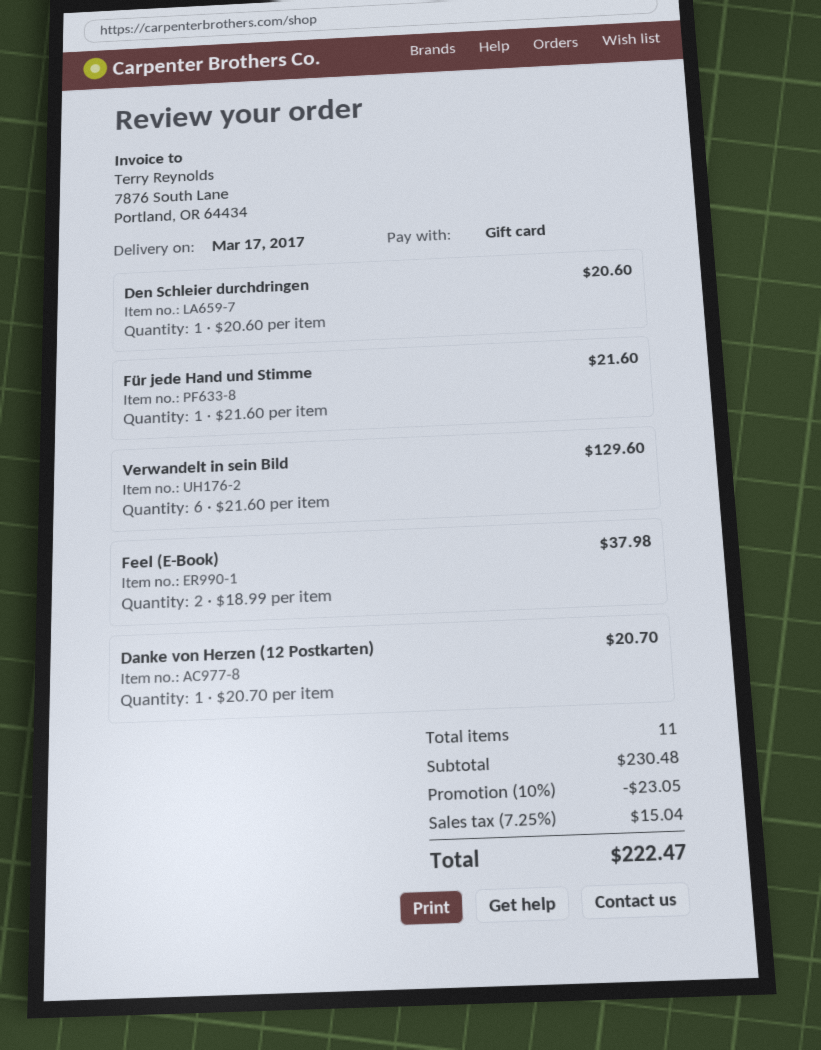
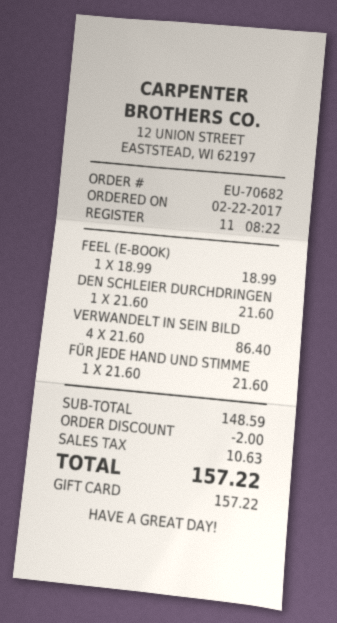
Den Schleier durchdringen: 1 x 20.60 = 20.60 -> 1 x 21.60 = 21.60
Verwandelt in sein Bild: 6 x 21.60 = 129.60 -> 4 x 21.60 = 86.40
Feel (E-Book): 2 x 18.99 = 37.98 -> 1 x 18.99 = 18.99
Danke von Herzen (12 Postkarten): 1 x 20.70 = 20.70 -> none
subtotal: 230.48 -> 148.59
discount: 23.05 -> 2.00
tax: 15.04 -> 10.63
total: 222.47 -> 157.22

